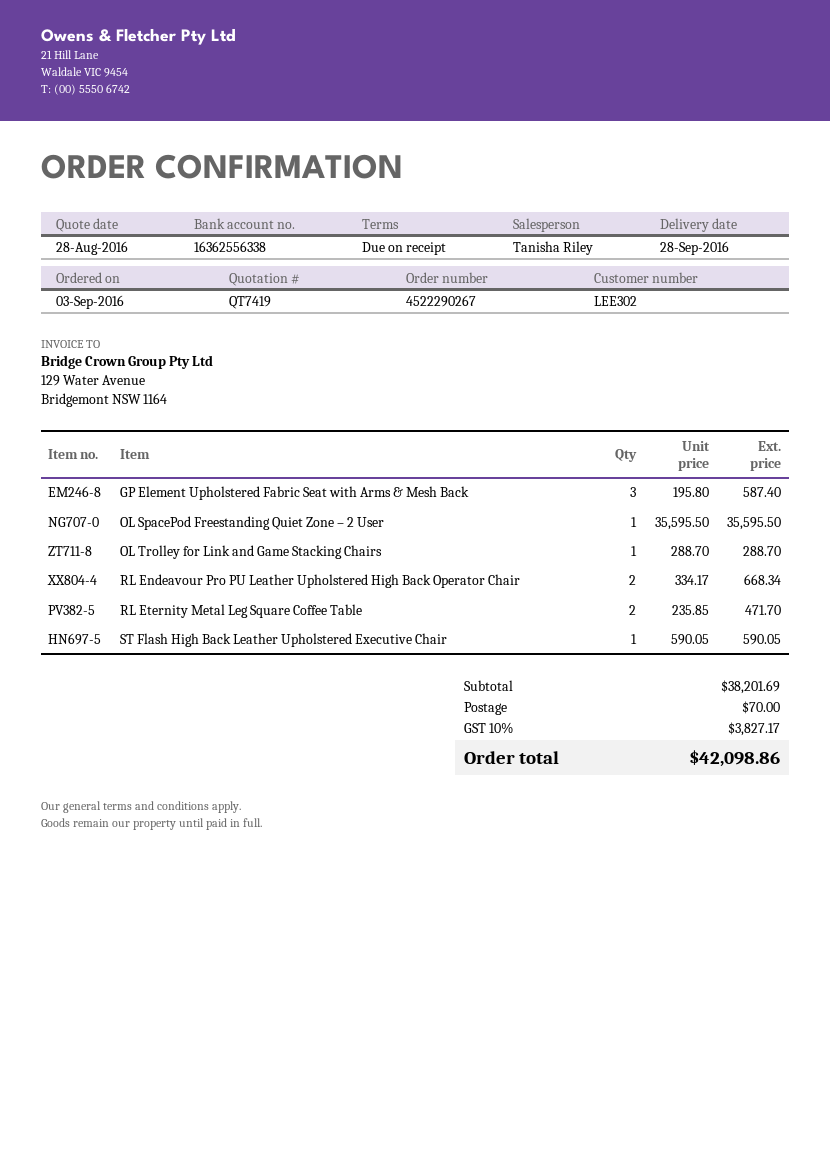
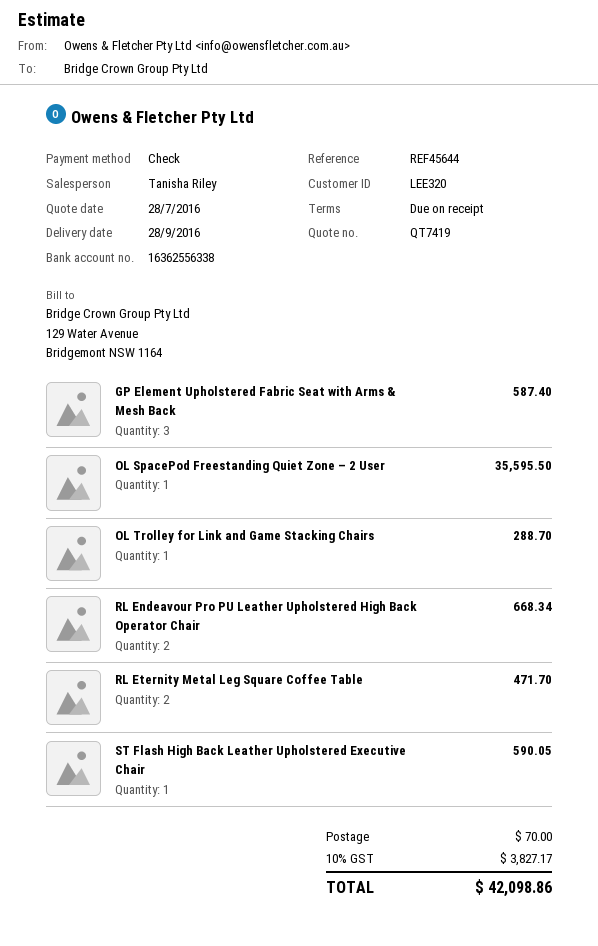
quote date: 2016-08-28 -> 2016-07-28
customer number: LEE302 -> LEE320

